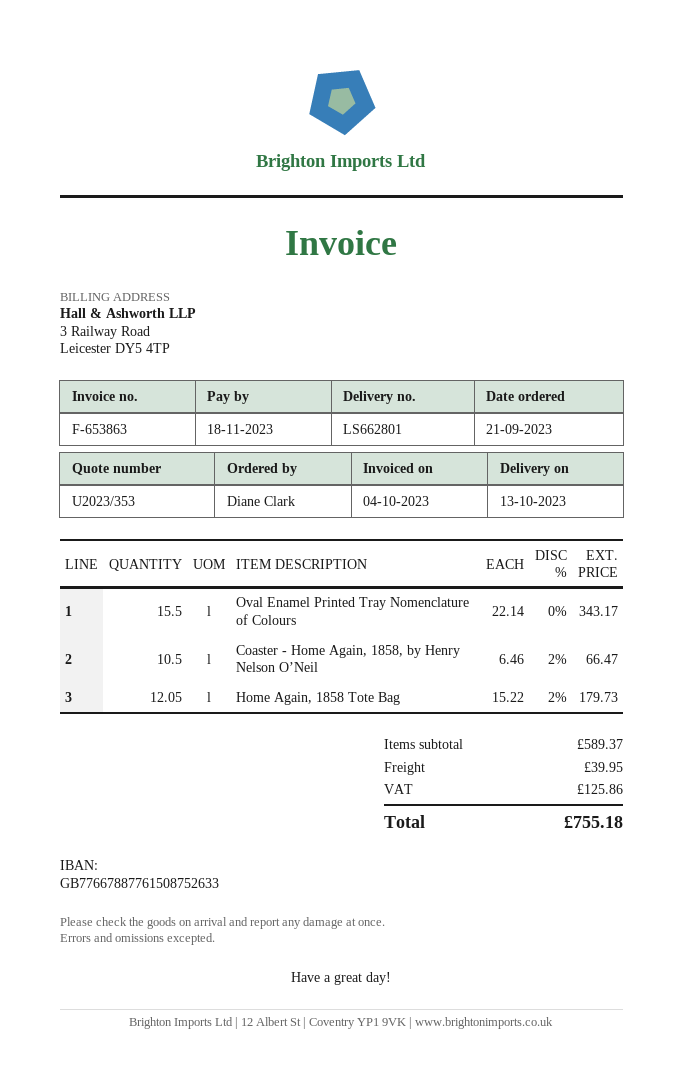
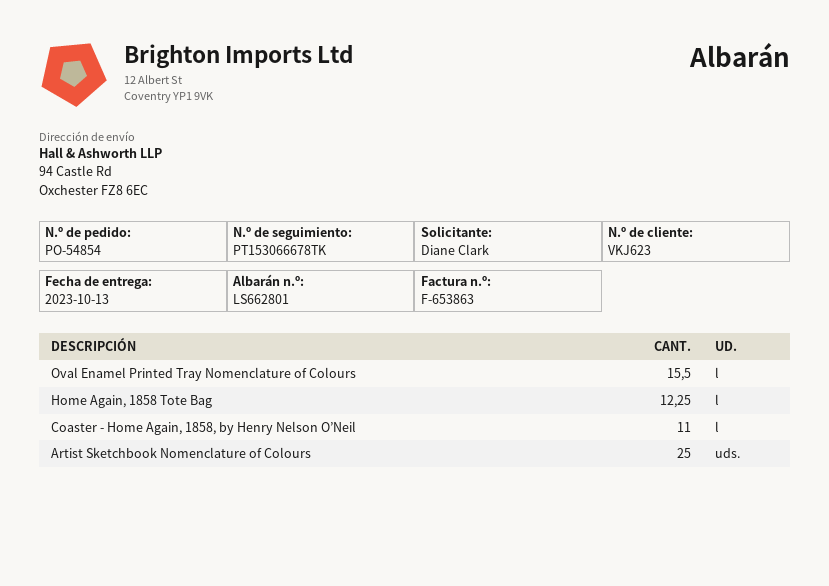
Coaster - Home Again, 1858, by Henry Nelson O’Neil: 10.5 -> 11
Home Again, 1858 Tote Bag: 12.05 -> 12.25
Artist Sketchbook Nomenclature of Colours: none -> 25

